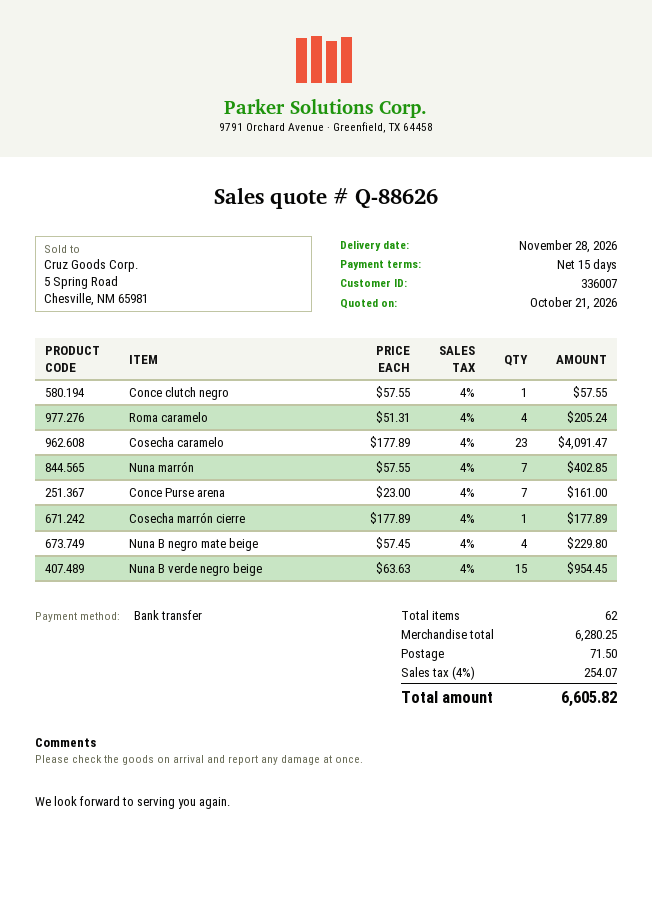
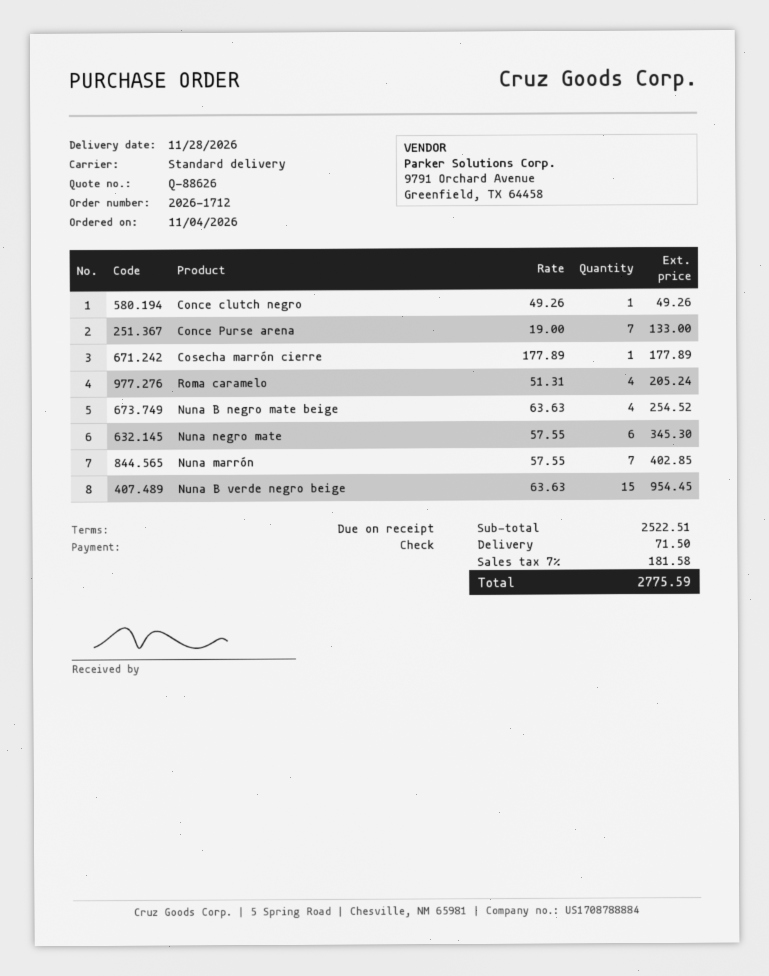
payment terms: 15 days -> on receipt
payment method: bank transfer -> cheque
Conce clutch negro: 1 x 57.55 = 57.55 -> 1 x 49.26 = 49.26
Cosecha caramelo: 23 x 177.89 = 4091.47 -> none
Conce Purse arena: 7 x 23.00 = 161.00 -> 7 x 19.00 = 133.00
Nuna B negro mate beige: 4 x 57.45 = 229.80 -> 4 x 63.63 = 254.52
Nuna negro mate: none -> 6 x 57.55 = 345.30
subtotal: 6280.25 -> 2522.51
tax: 4% = 254.07 -> 7% = 181.58
total: 6605.82 -> 2775.59

